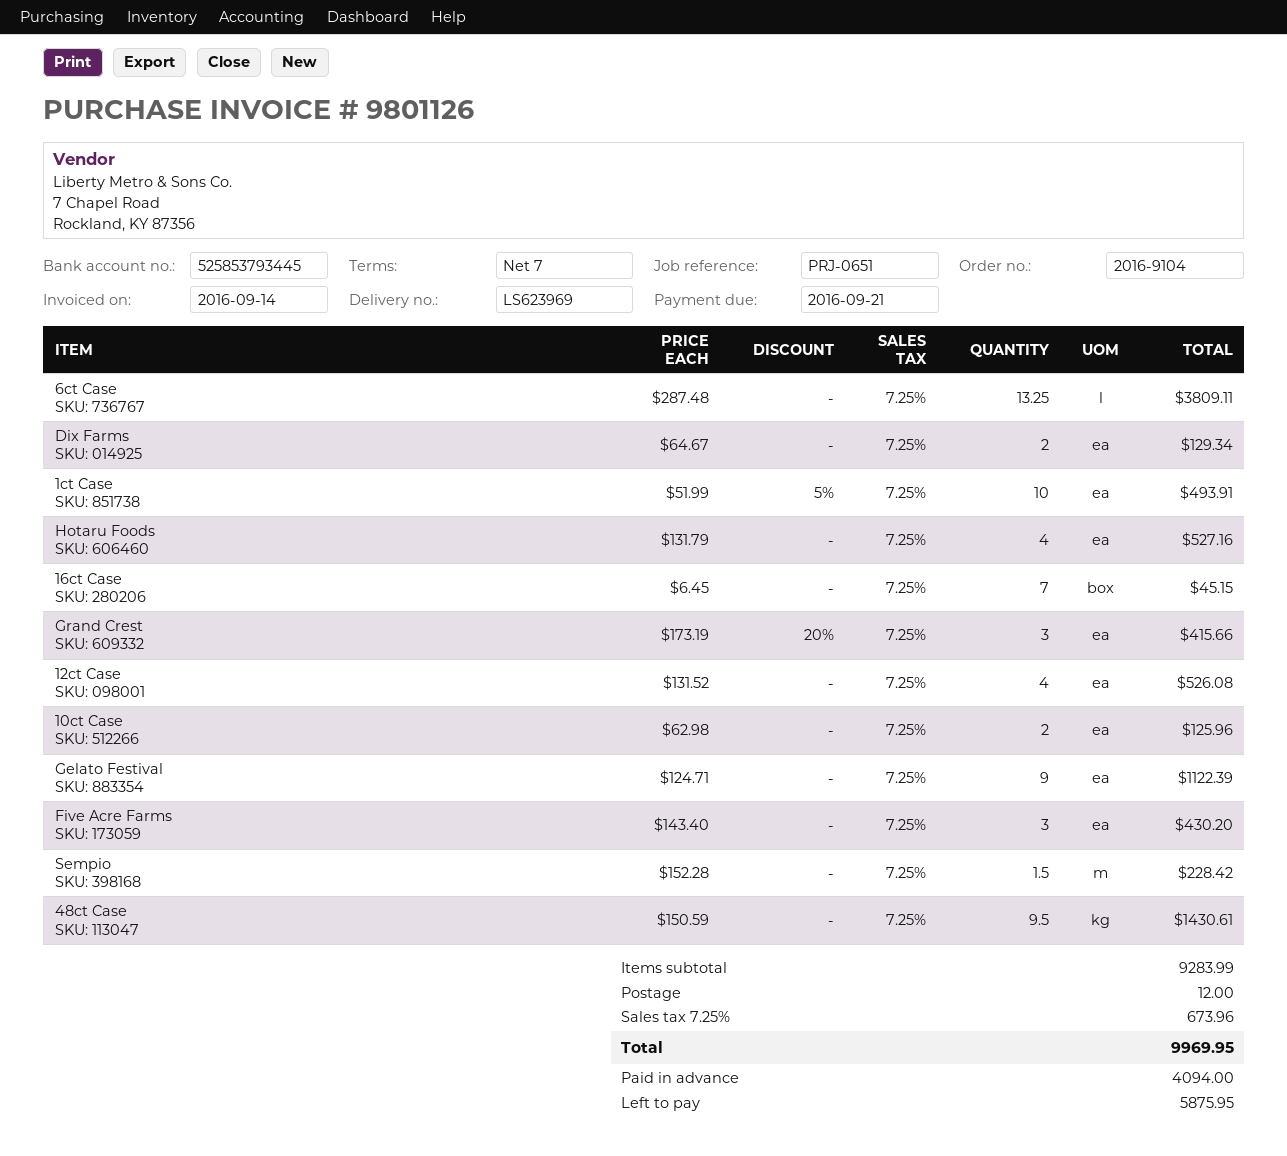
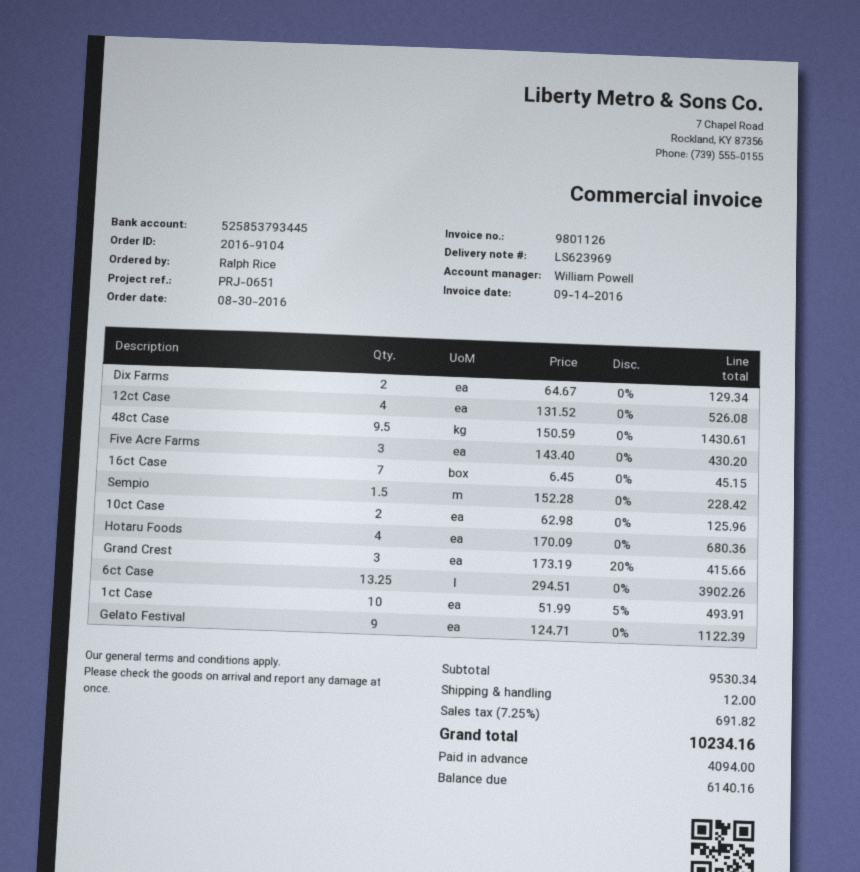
6ct Case: 13.25 x 287.48 = 3809.11 -> 13.25 x 294.51 = 3902.26
Hotaru Foods: 4 x 131.79 = 527.16 -> 4 x 170.09 = 680.36
subtotal: 9283.99 -> 9530.34
tax: 7.25% = 673.96 -> 7.25% = 691.82
total: 9969.95 -> 10234.16
balance: 5875.95 -> 6140.16

